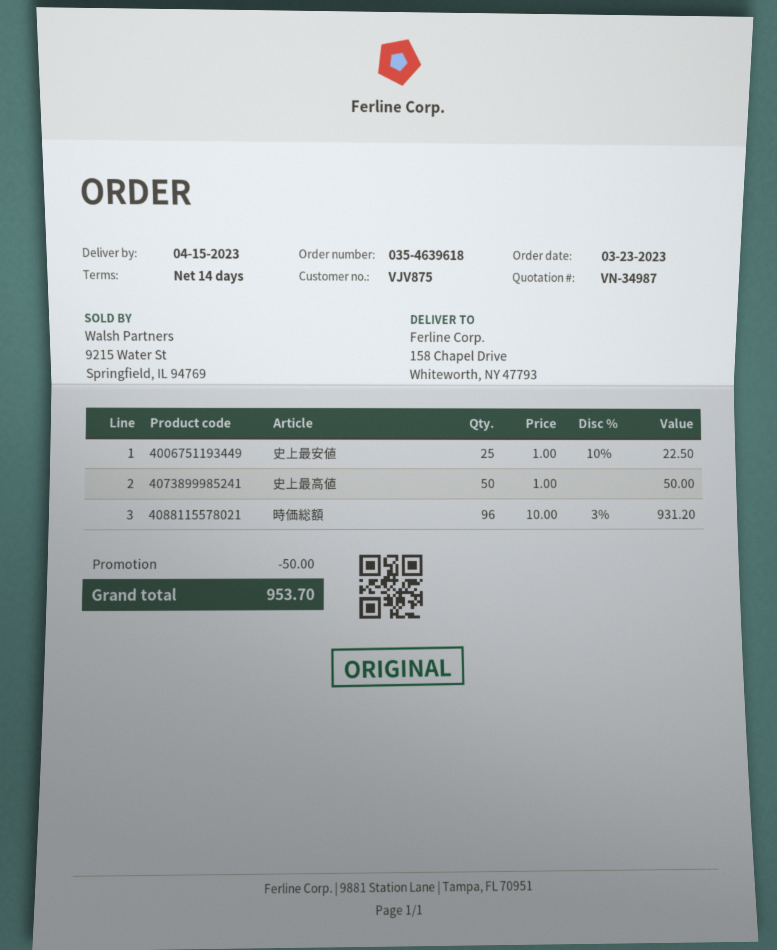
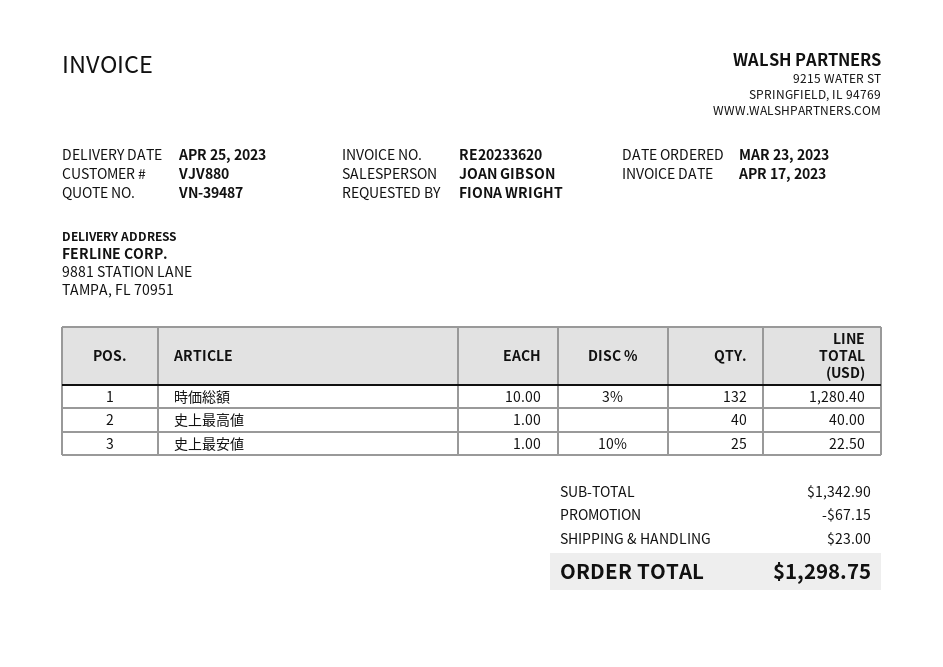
quote number: VN-34987 -> VN-39487
delivery date: 2023-04-15 -> 2023-04-25
customer number: VJV875 -> VJV880
ship to: 158 Chapel Drive, Whiteworth, NY 47793 -> 9881 STATION LANE, TAMPA, FL 70951
史上最高値: 50 x 1.00 = 50.00 -> 40 x 1.00 = 40.00
時価総額: 96 x 10.00 - 3% = 931.20 -> 132 x 10.00 - 3% = 1280.40
discount: 50.00 -> 67.15
shipping: none -> 23.00
total: 953.70 -> 1298.75

